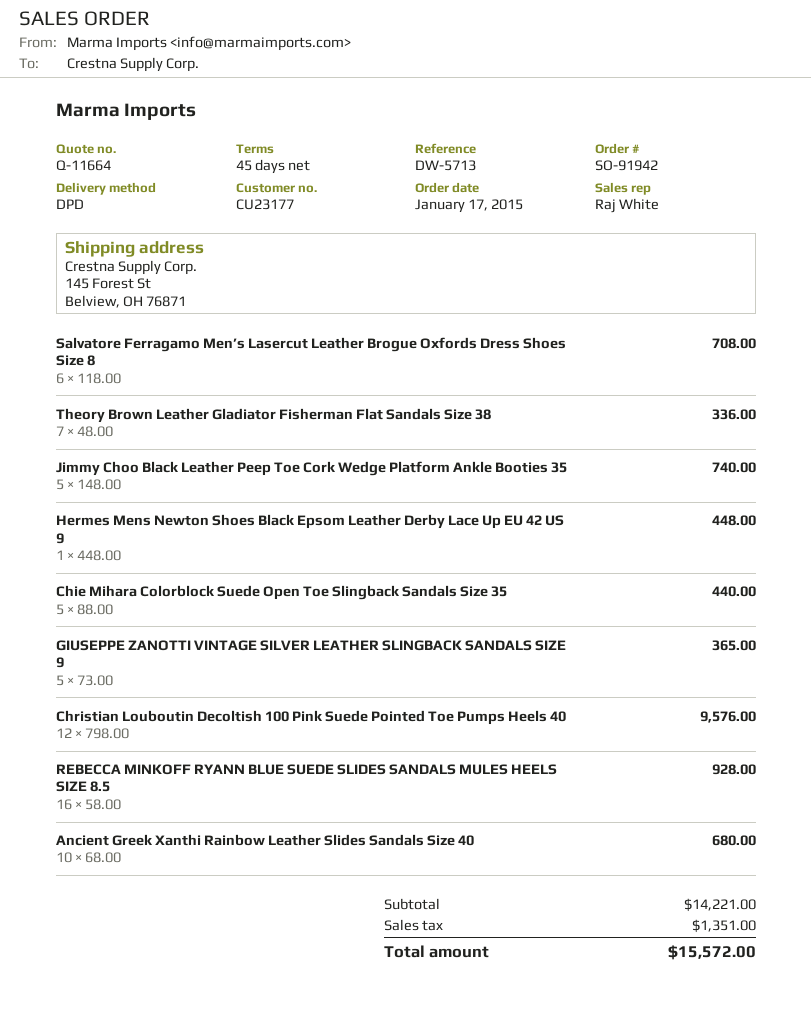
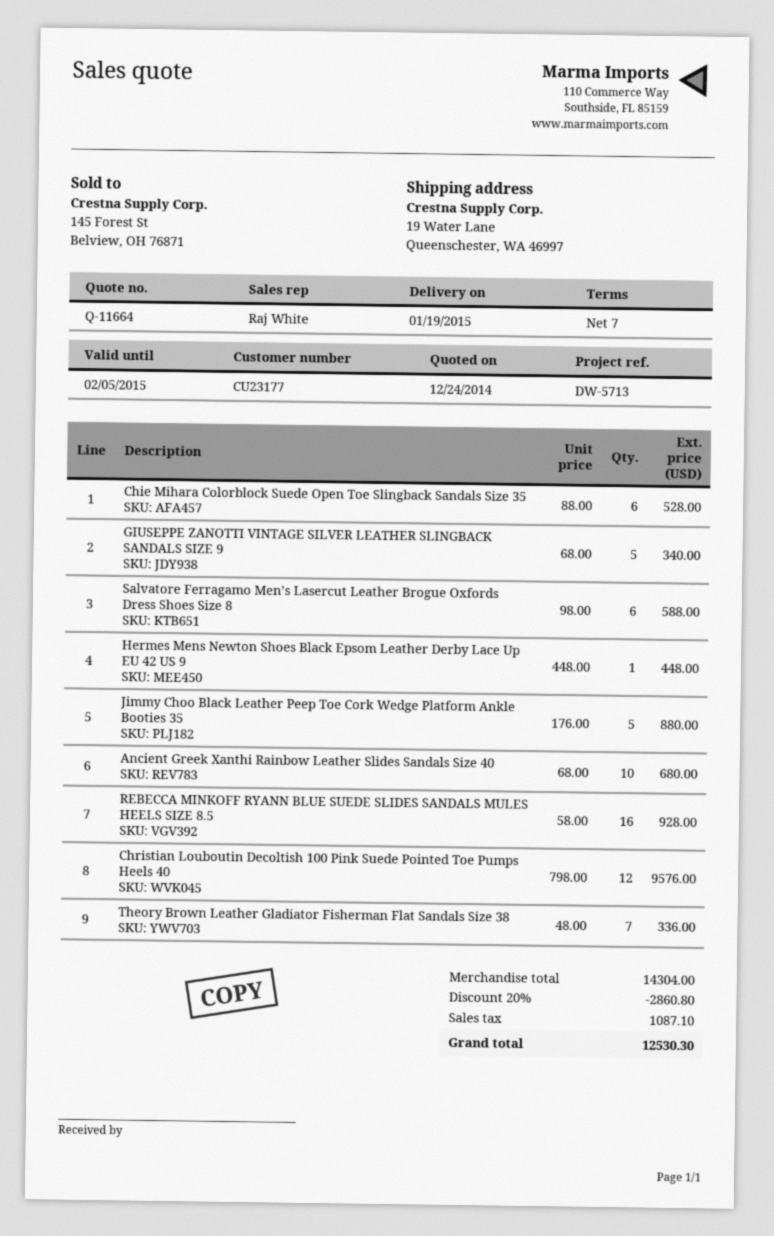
payment terms: 45 days -> 7 days
ship to: 145 Forest St, Belview, OH 76871 -> 19 Water Lane, Queenschester, WA 46997
Salvatore Ferragamo Men’s Lasercut Leather Brogue Oxfords Dress Shoes Size 8: 6 x 118.00 = 708.00 -> 6 x 98.00 = 588.00
Jimmy Choo Black Leather Peep Toe Cork Wedge Platform Ankle Booties 35: 5 x 148.00 = 740.00 -> 5 x 176.00 = 880.00
Chie Mihara Colorblock Suede Open Toe Slingback Sandals Size 35: 5 x 88.00 = 440.00 -> 6 x 88.00 = 528.00
GIUSEPPE ZANOTTI VINTAGE SILVER LEATHER SLINGBACK SANDALS SIZE 9: 5 x 73.00 = 365.00 -> 5 x 68.00 = 340.00
subtotal: 14221.00 -> 14304.00
discount: none -> 20% = 2860.80
tax: 1351.00 -> 1087.10
total: 15572.00 -> 12530.30

